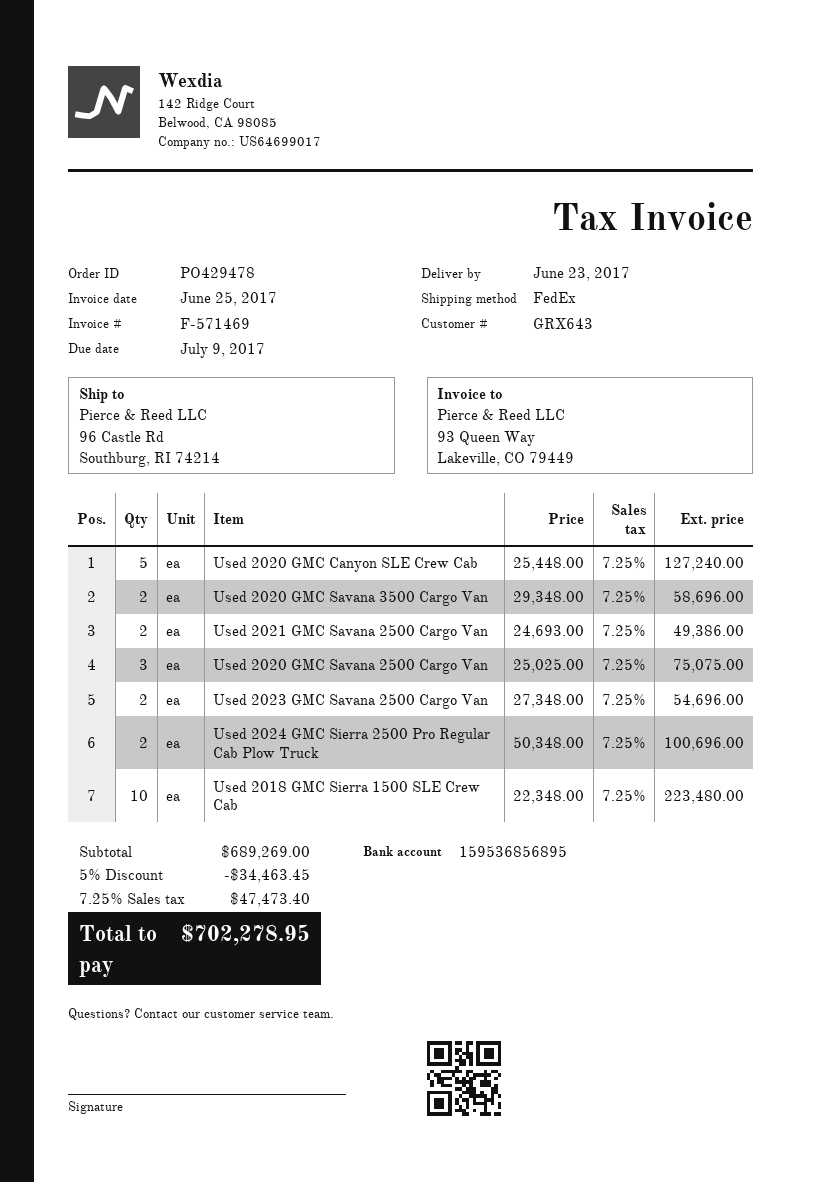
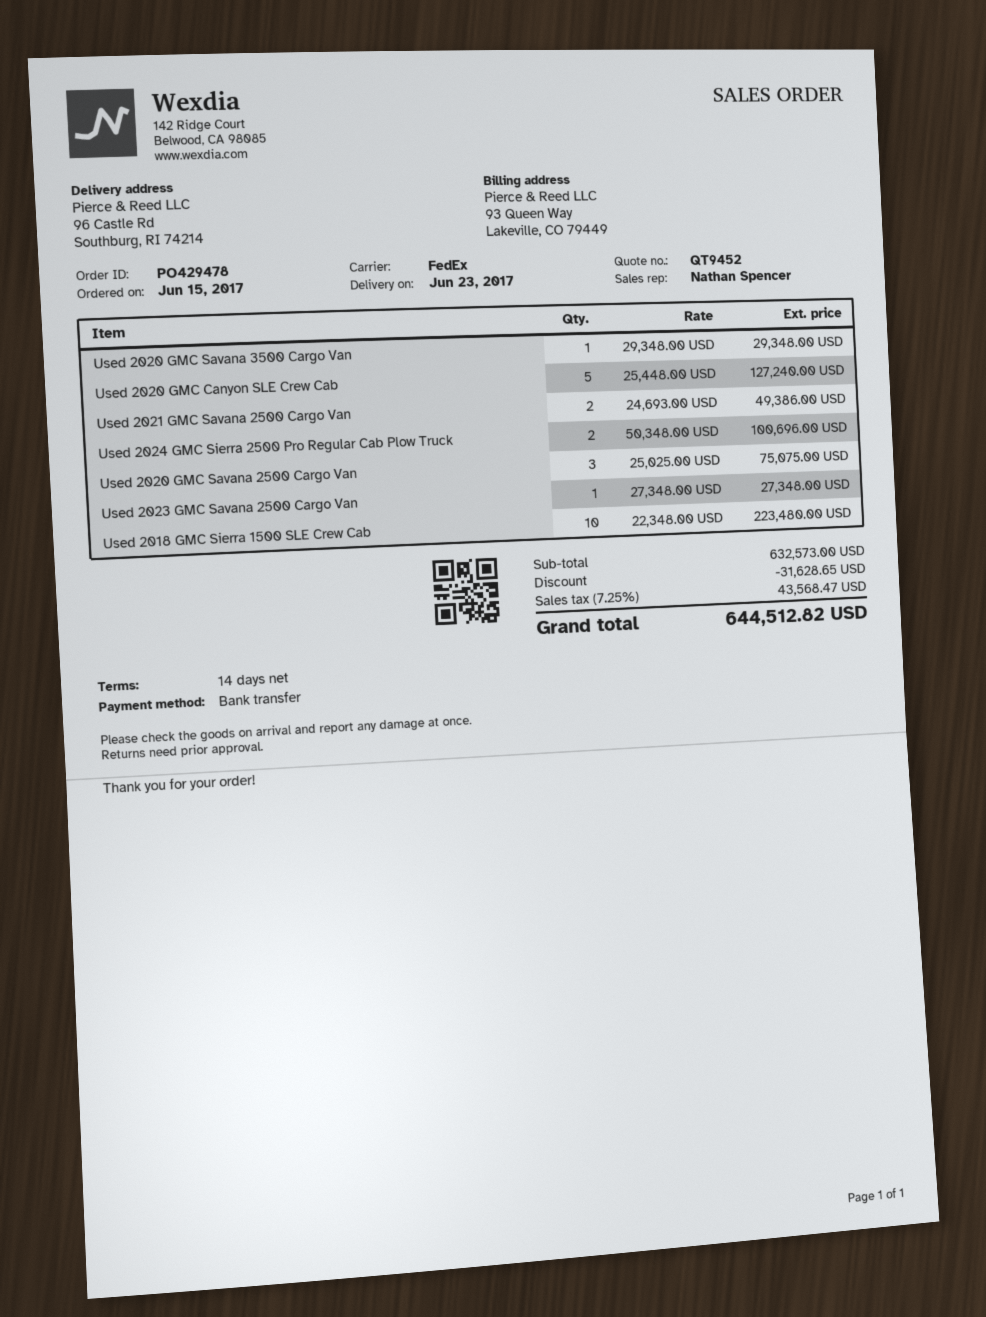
Used 2020 GMC Savana 3500 Cargo Van: 2 x 29348.00 = 58696.00 -> 1 x 29348.00 = 29348.00
Used 2023 GMC Savana 2500 Cargo Van: 2 x 27348.00 = 54696.00 -> 1 x 27348.00 = 27348.00
subtotal: 689269.00 -> 632573.00
discount: 34463.45 -> 31628.65
tax: 7.25% = 47473.40 -> 7.25% = 43568.47
total: 702278.95 -> 644512.82

